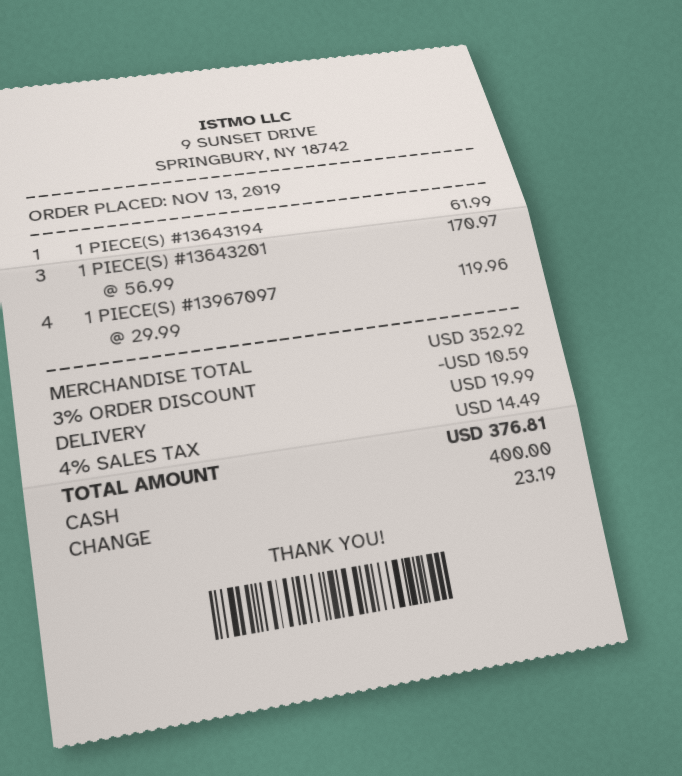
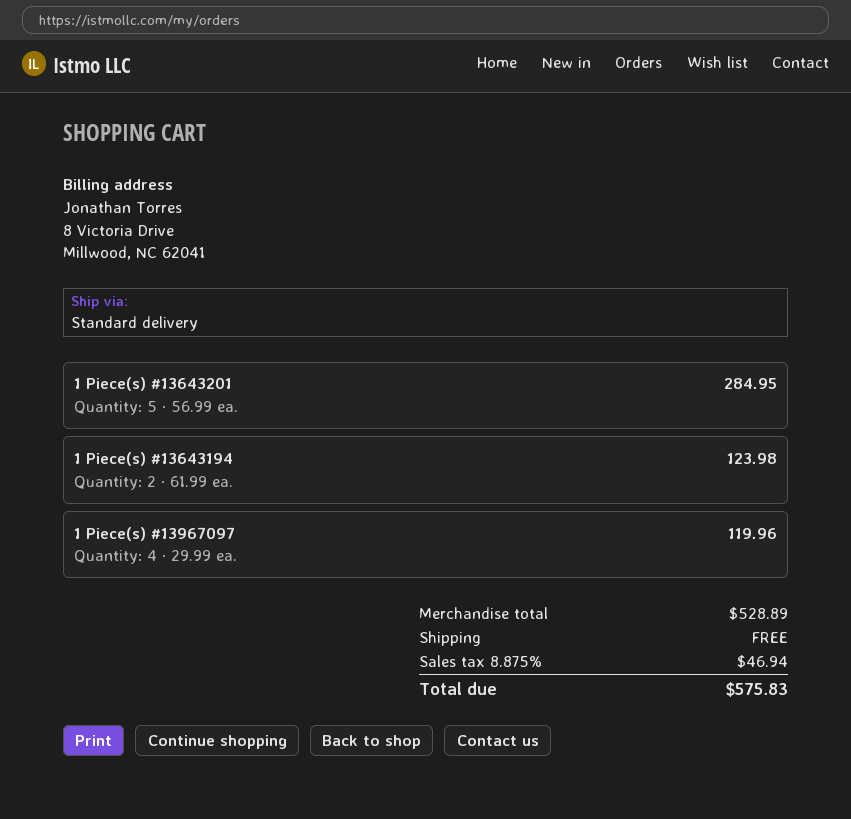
1 PIECE(S) #13643194: 1 x 61.99 = 61.99 -> 2 x 61.99 = 123.98
1 PIECE(S) #13643201: 3 x 56.99 = 170.97 -> 5 x 56.99 = 284.95
subtotal: 352.92 -> 528.89
discount: 3% = 10.59 -> none
shipping: 19.99 -> 0.00
tax: 4% = 14.49 -> 8.875% = 46.94
total: 376.81 -> 575.83

